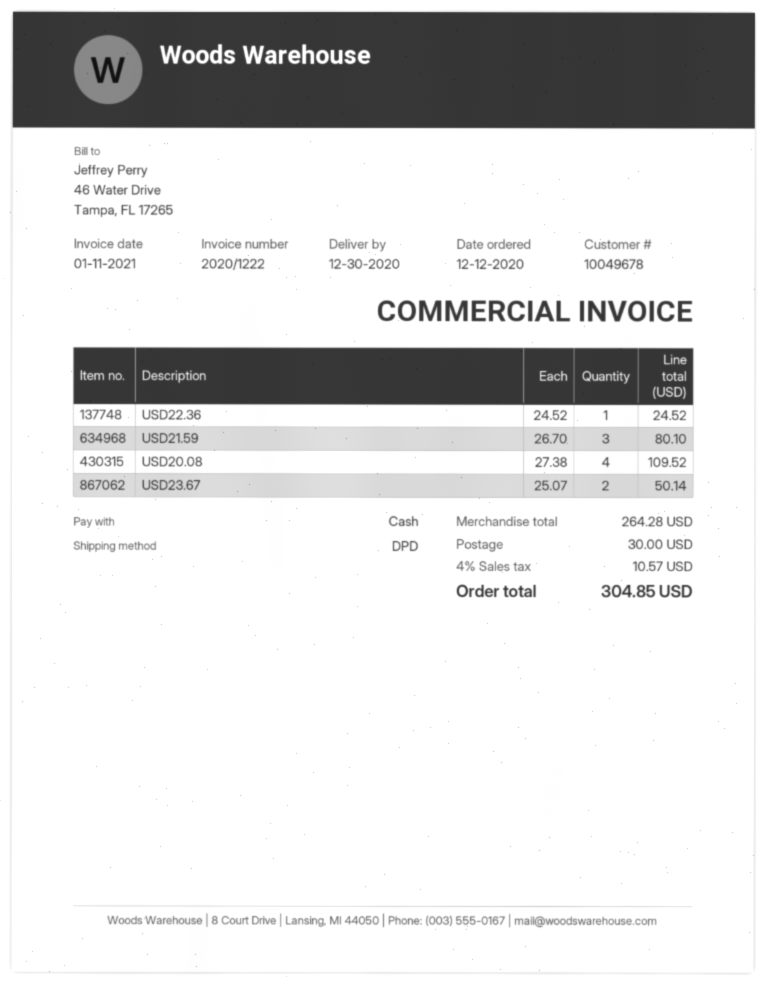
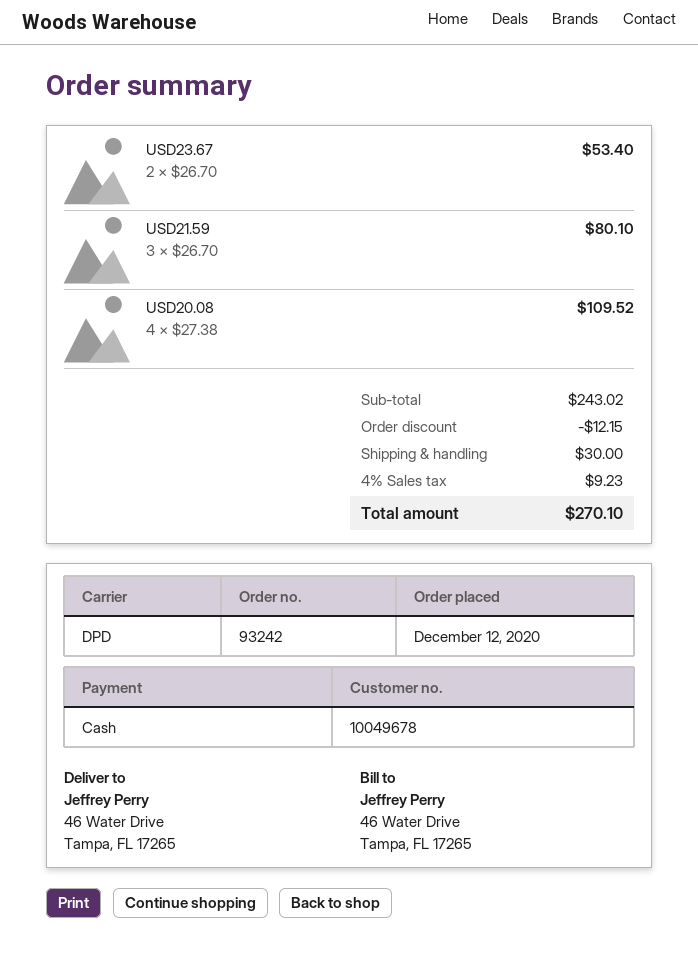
USD22.36: 1 x 24.52 = 24.52 -> none
USD23.67: 2 x 25.07 = 50.14 -> 2 x 26.70 = 53.40
subtotal: 264.28 -> 243.02
discount: none -> 12.15
tax: 4% = 10.57 -> 4% = 9.23
total: 304.85 -> 270.10

